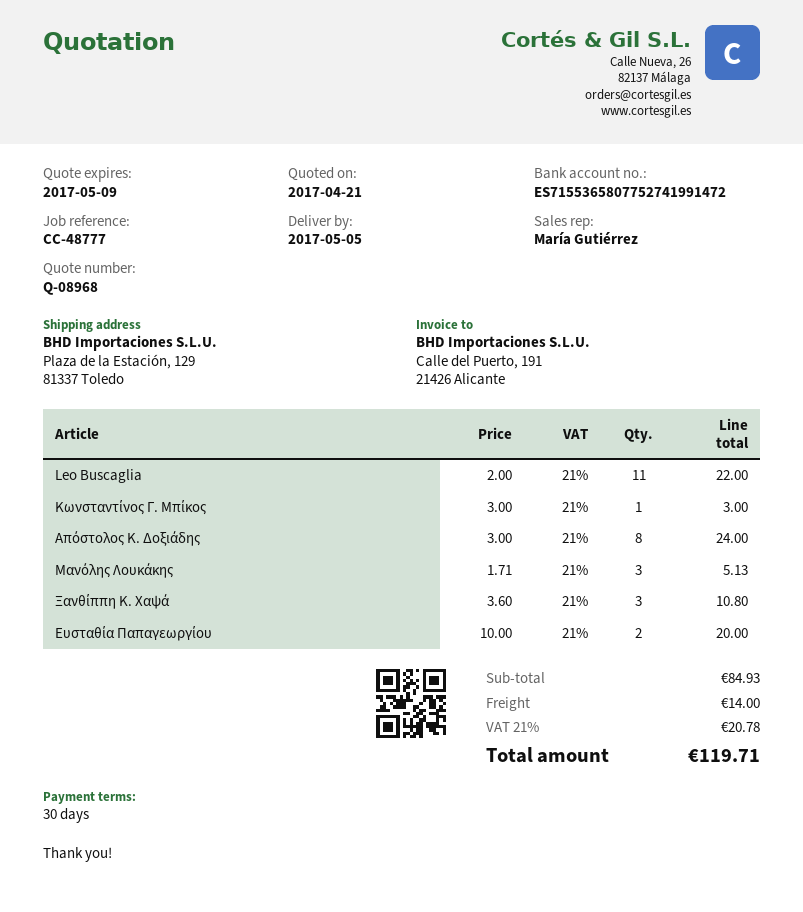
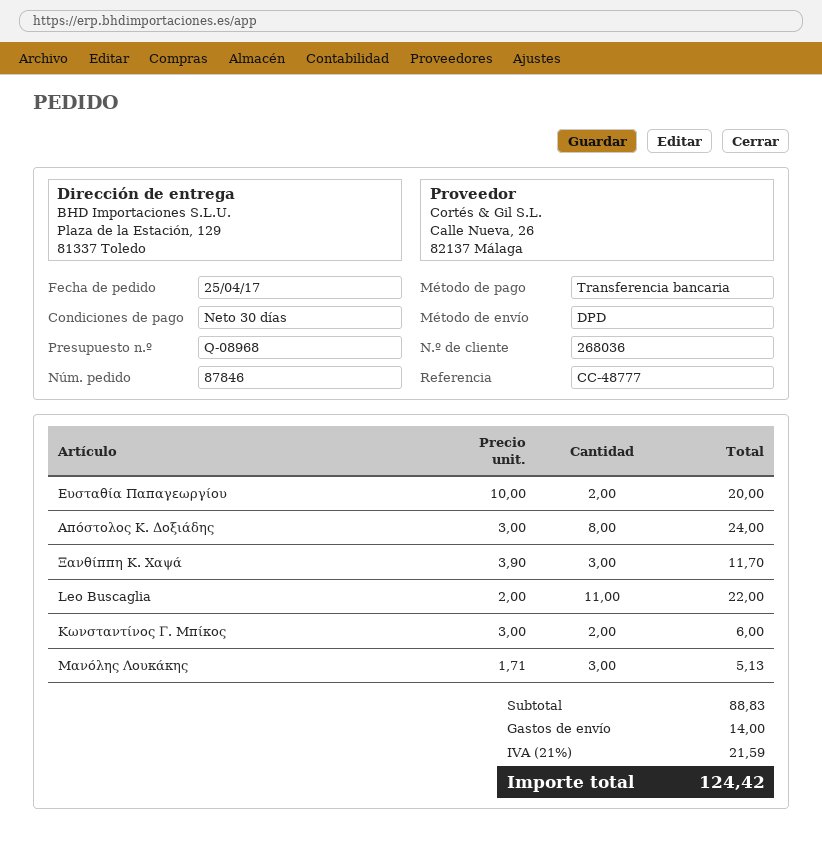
Κωνσταντίνος Γ. Μπίκος: 1 x 3.00 = 3.00 -> 2 x 3.00 = 6.00
Ξανθίππη Κ. Χαψά: 3 x 3.60 = 10.80 -> 3 x 3.90 = 11.70
subtotal: 84.93 -> 88.83
tax: 21% = 20.78 -> 21% = 21.59
total: 119.71 -> 124.42

